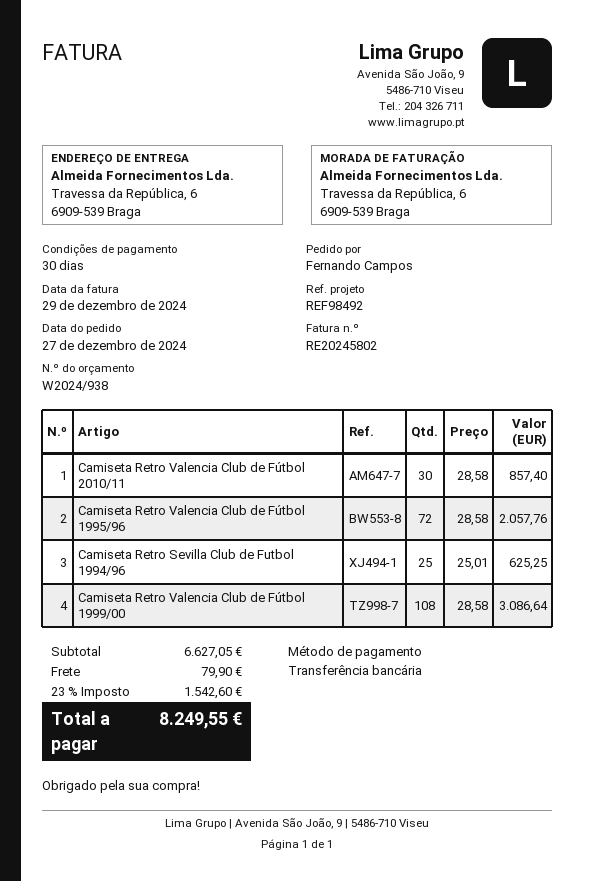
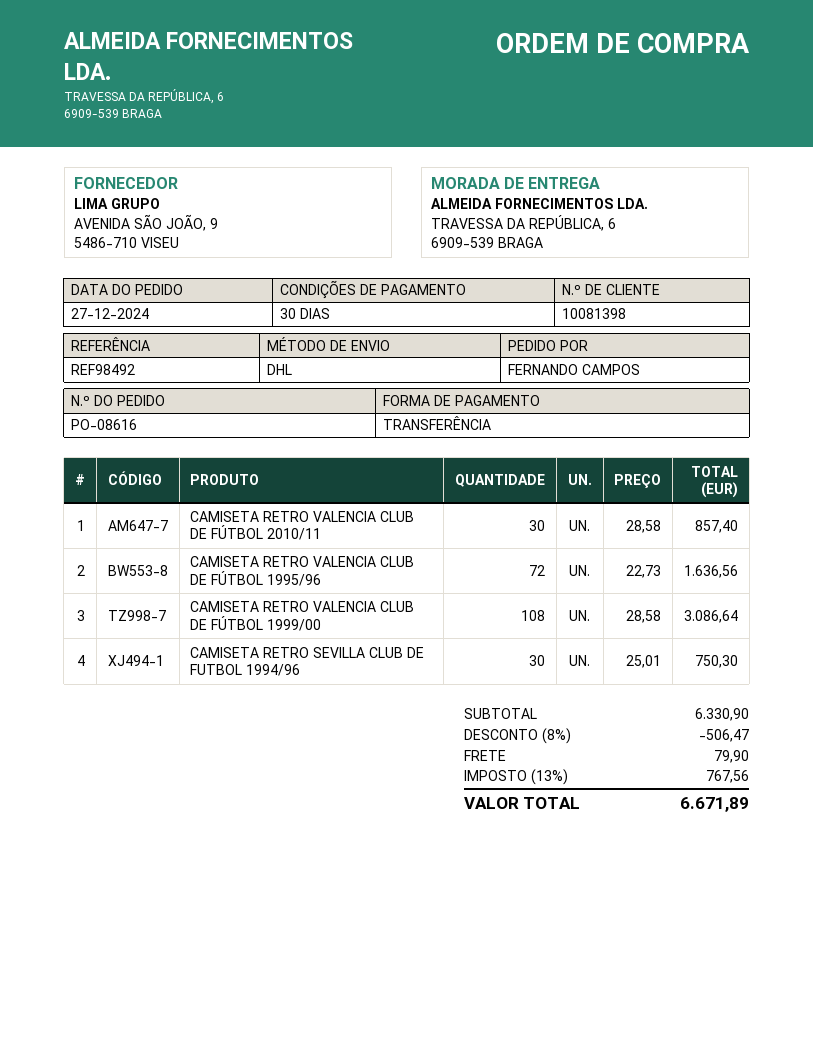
Camiseta Retro Valencia Club de Fútbol 1995/96: 72 x 28.58 = 2057.76 -> 72 x 22.73 = 1636.56
Camiseta Retro Sevilla Club de Futbol 1994/96: 25 x 25.01 = 625.25 -> 30 x 25.01 = 750.30
subtotal: 6627.05 -> 6330.90
discount: none -> 8% = 506.47
tax: 23% = 1542.60 -> 13% = 767.56
total: 8249.55 -> 6671.89

